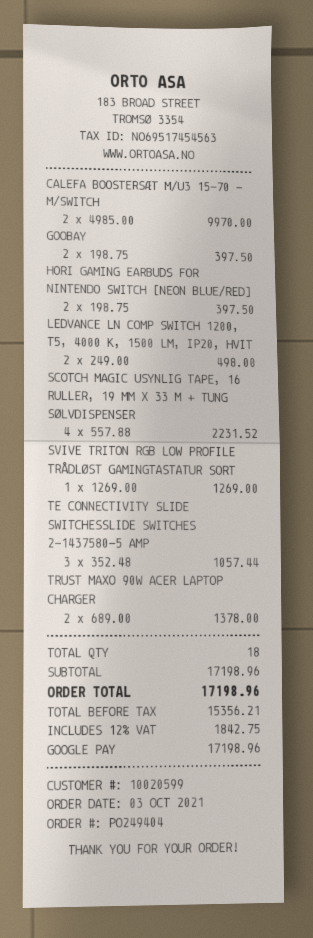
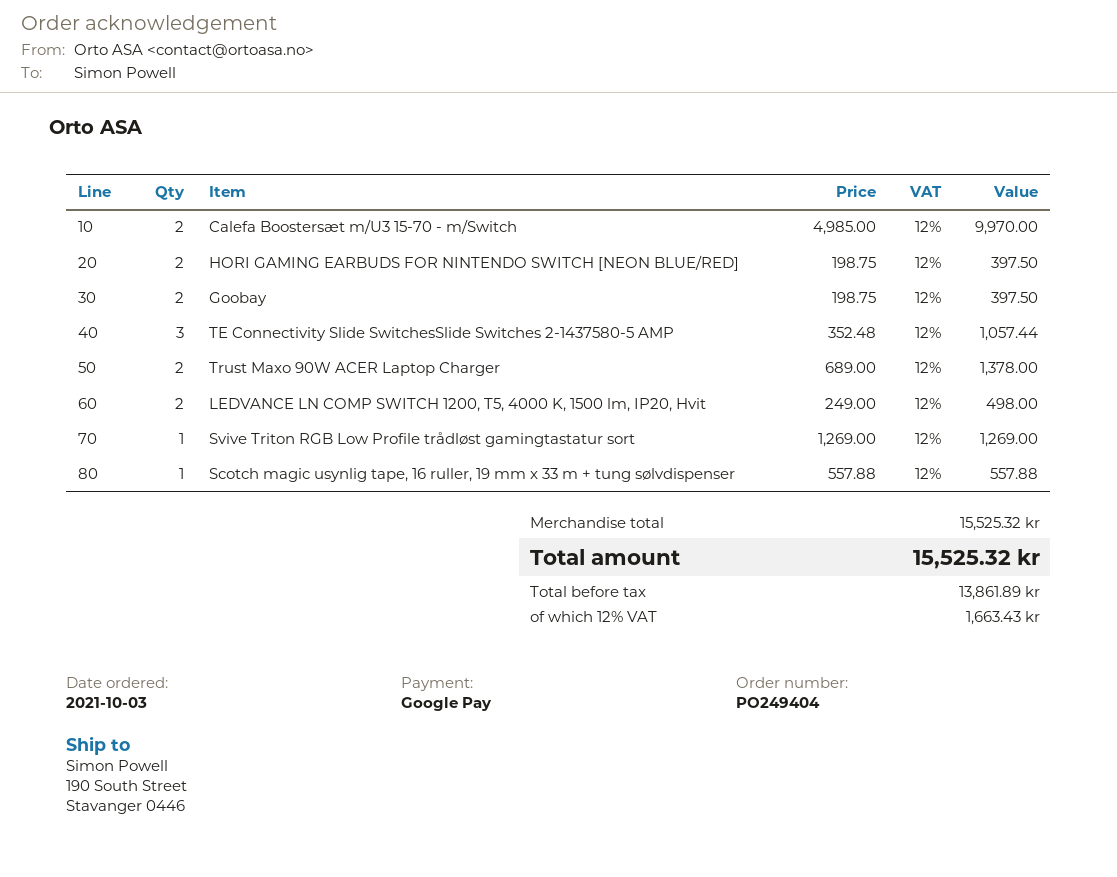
SCOTCH MAGIC USYNLIG TAPE, 16 RULLER, 19 MM X 33 M + TUNG SØLVDISPENSER: 4 x 557.88 = 2231.52 -> 1 x 557.88 = 557.88
subtotal: 17198.96 -> 15525.32
net: 15356.21 -> 13861.89
tax: 12% = 1842.75 -> 12% = 1663.43
total: 17198.96 -> 15525.32

